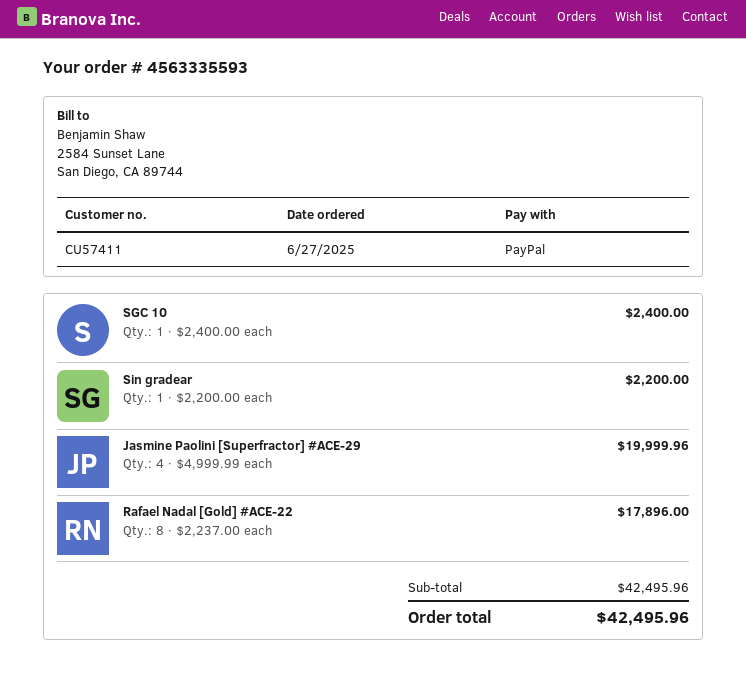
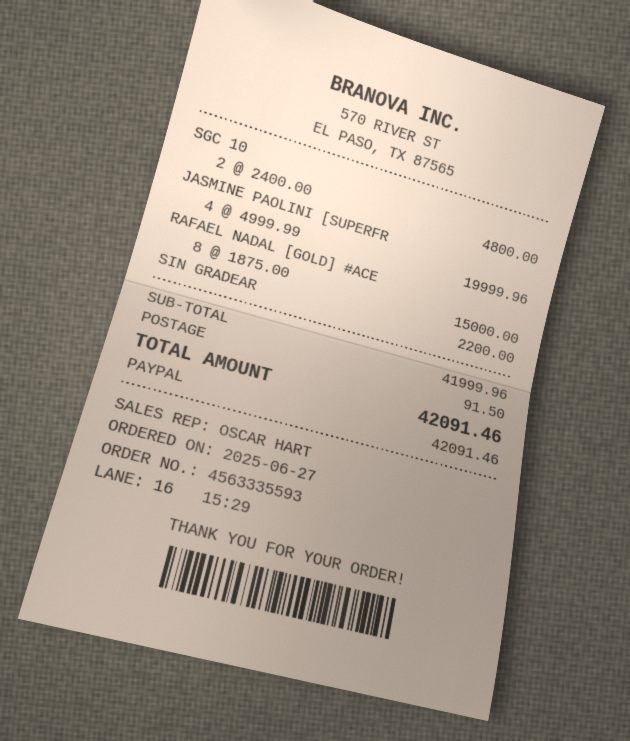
SGC 10: 1 x 2400.00 = 2400.00 -> 2 x 2400.00 = 4800.00
Rafael Nadal [Gold] #ACE-22: 8 x 2237.00 = 17896.00 -> 8 x 1875.00 = 15000.00
subtotal: 42495.96 -> 41999.96
shipping: none -> 91.50
total: 42495.96 -> 42091.46

